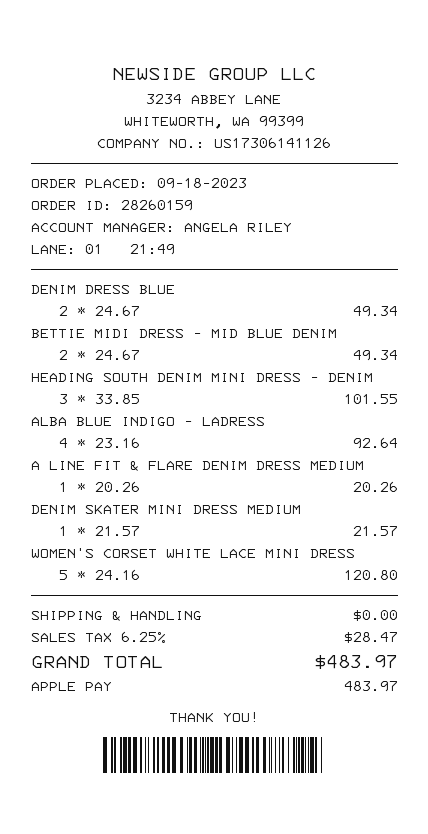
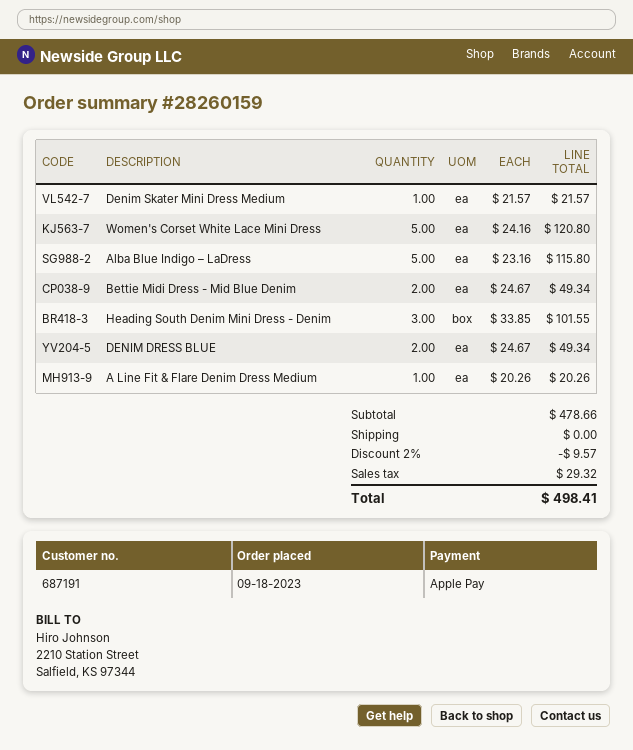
ALBA BLUE INDIGO – LADRESS: 4 x 23.16 = 92.64 -> 5 x 23.16 = 115.80
discount: none -> 2% = 9.57
tax: 28.47 -> 29.32
total: 483.97 -> 498.41

